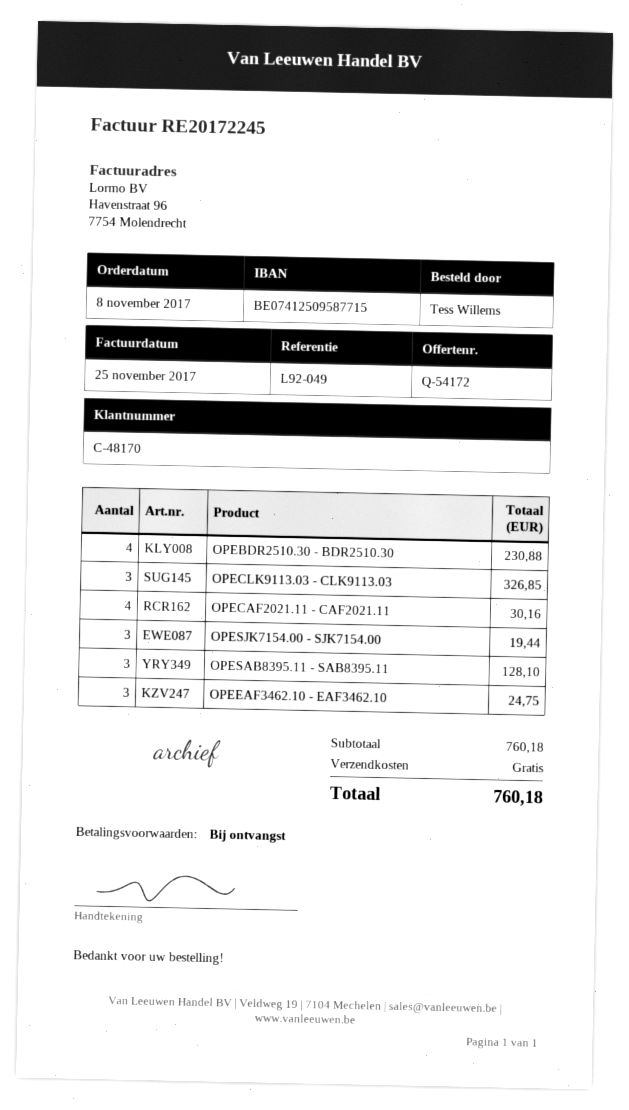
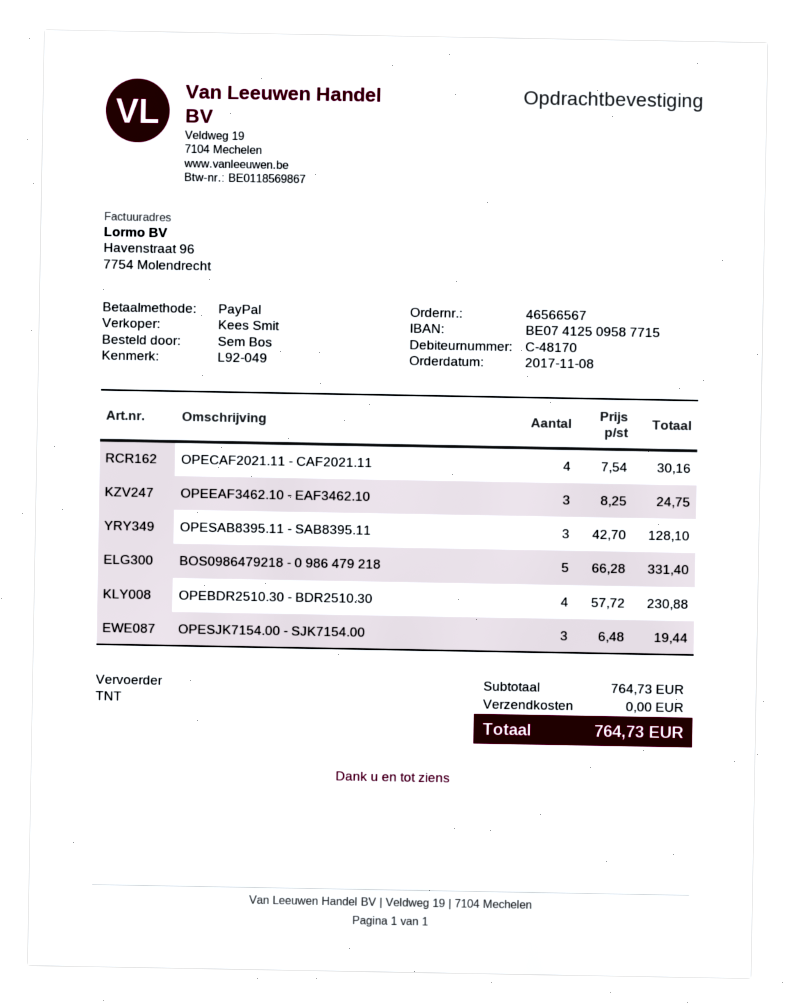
ordered by: Tess Willems -> Sem Bos
OPECLK9113.03 - CLK9113.03: 3 for 326.85 -> none
BOS0986479218 - 0 986 479 218: none -> 5 for 331.40
subtotal: 760.18 -> 764.73
total: 760.18 -> 764.73

